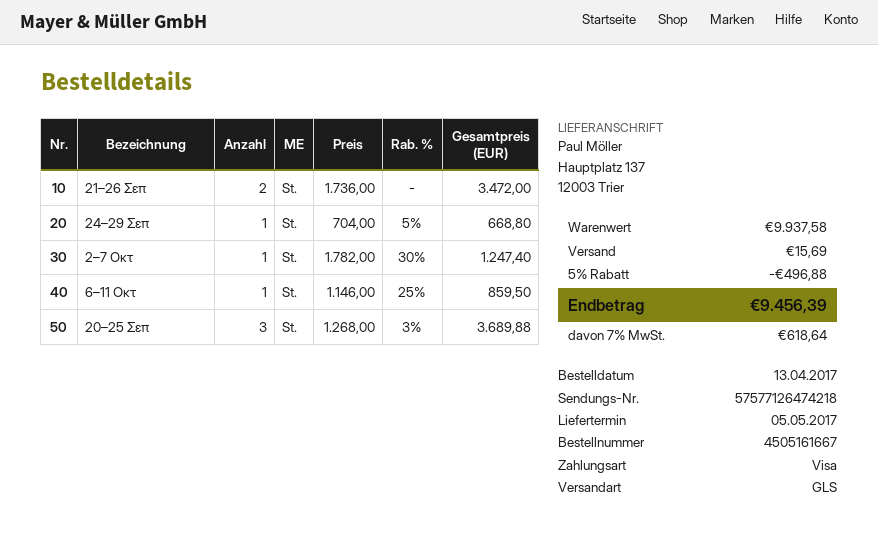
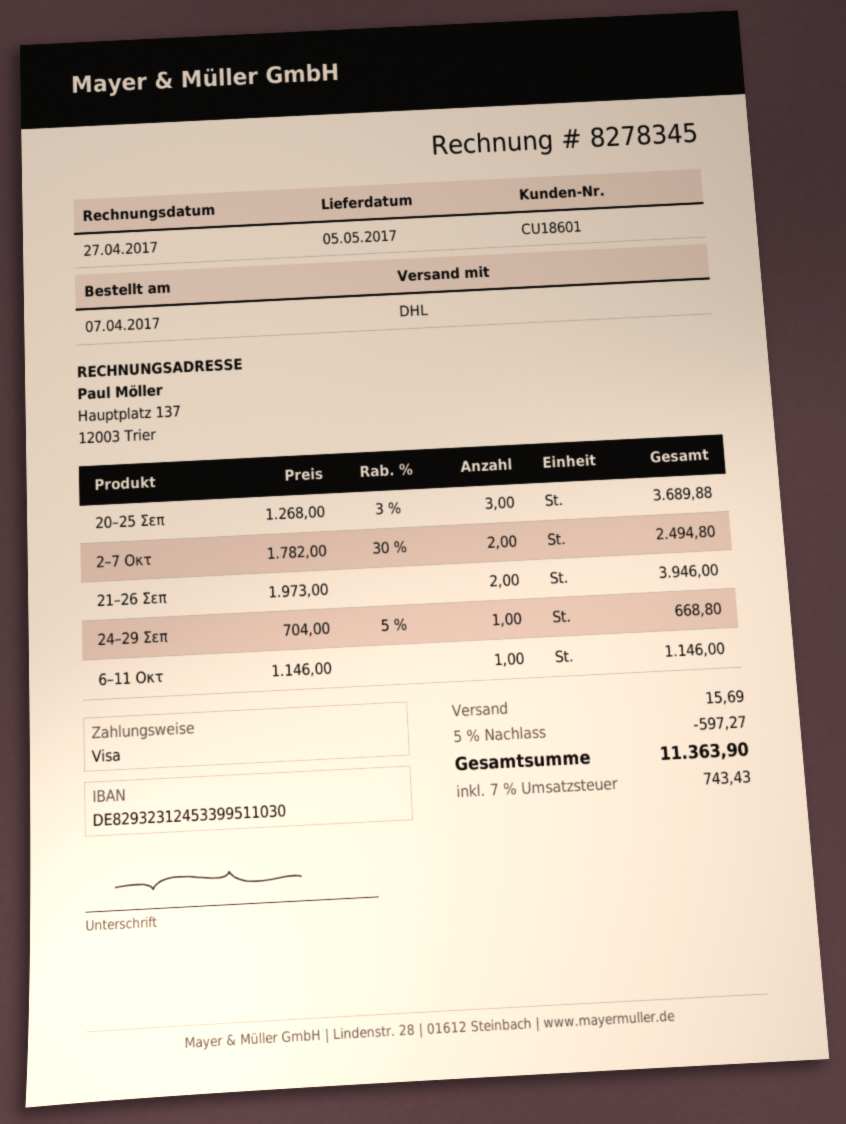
order date: 2017-04-13 -> 2017-04-07
shipping method: GLS -> DHL
21–26 Σεπ: 2 x 1736.00 = 3472.00 -> 2 x 1973.00 = 3946.00
2–7 Οκτ: 1 x 1782.00 - 30% = 1247.40 -> 2 x 1782.00 - 30% = 2494.80
6–11 Οκτ: 1 x 1146.00 - 25% = 859.50 -> 1 x 1146.00 = 1146.00
discount: 5% = 496.88 -> 5% = 597.27
tax: 7% = 618.64 -> 7% = 743.43
total: 9456.39 -> 11363.90

